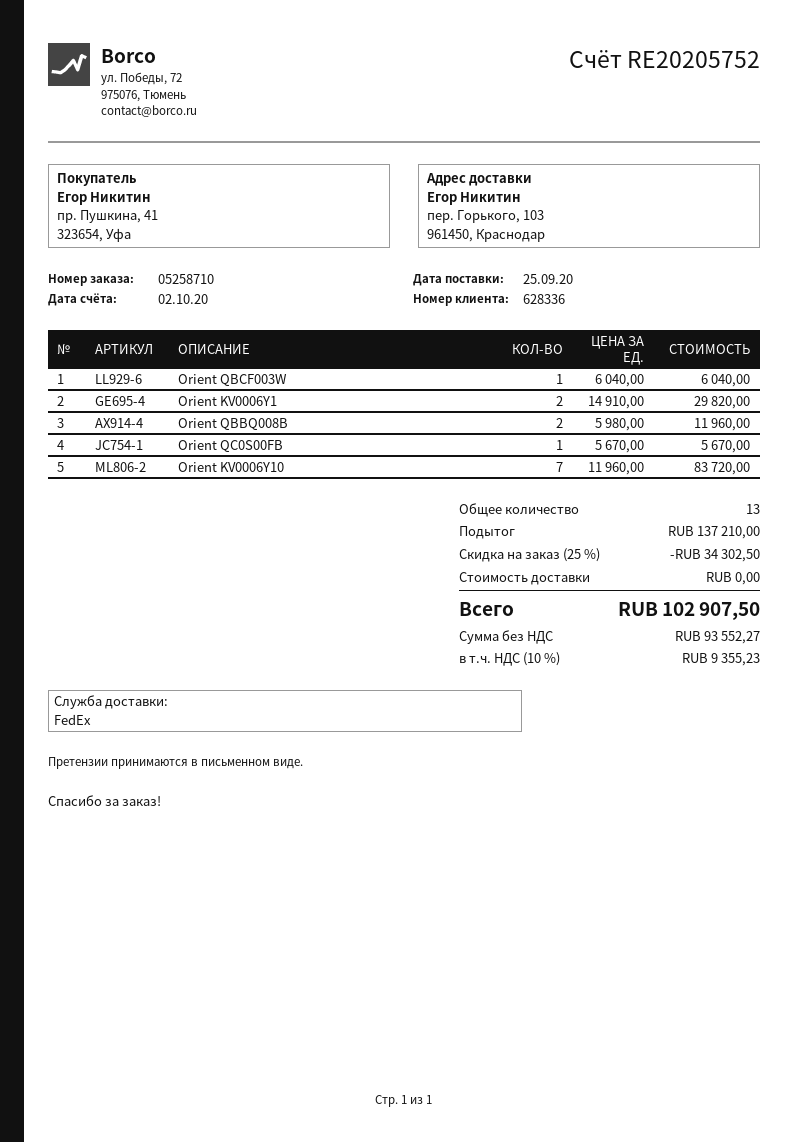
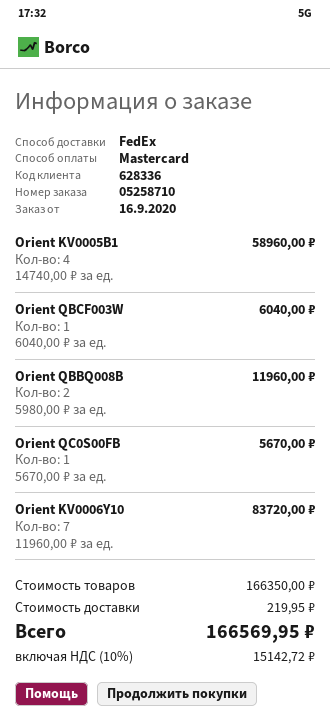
Orient KV0006Y1: 2 x 14910.00 = 29820.00 -> none
Orient KV0005B1: none -> 4 x 14740.00 = 58960.00
subtotal: 137210.00 -> 166350.00
discount: 25% = 34302.50 -> none
shipping: 0.00 -> 219.95
tax: 10% = 9355.23 -> 10% = 15142.72
total: 102907.50 -> 166569.95

